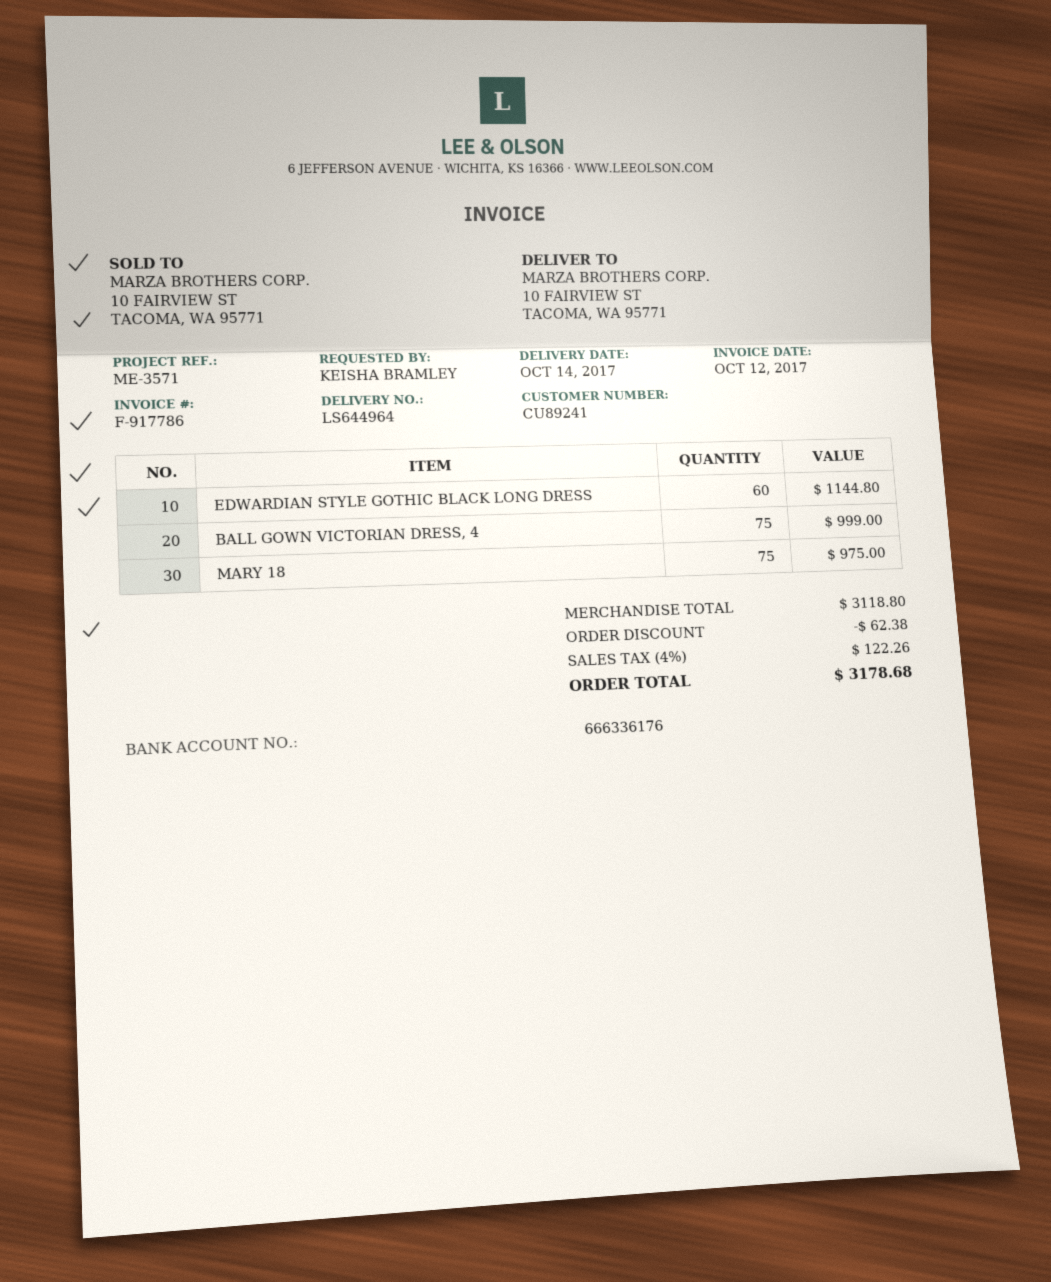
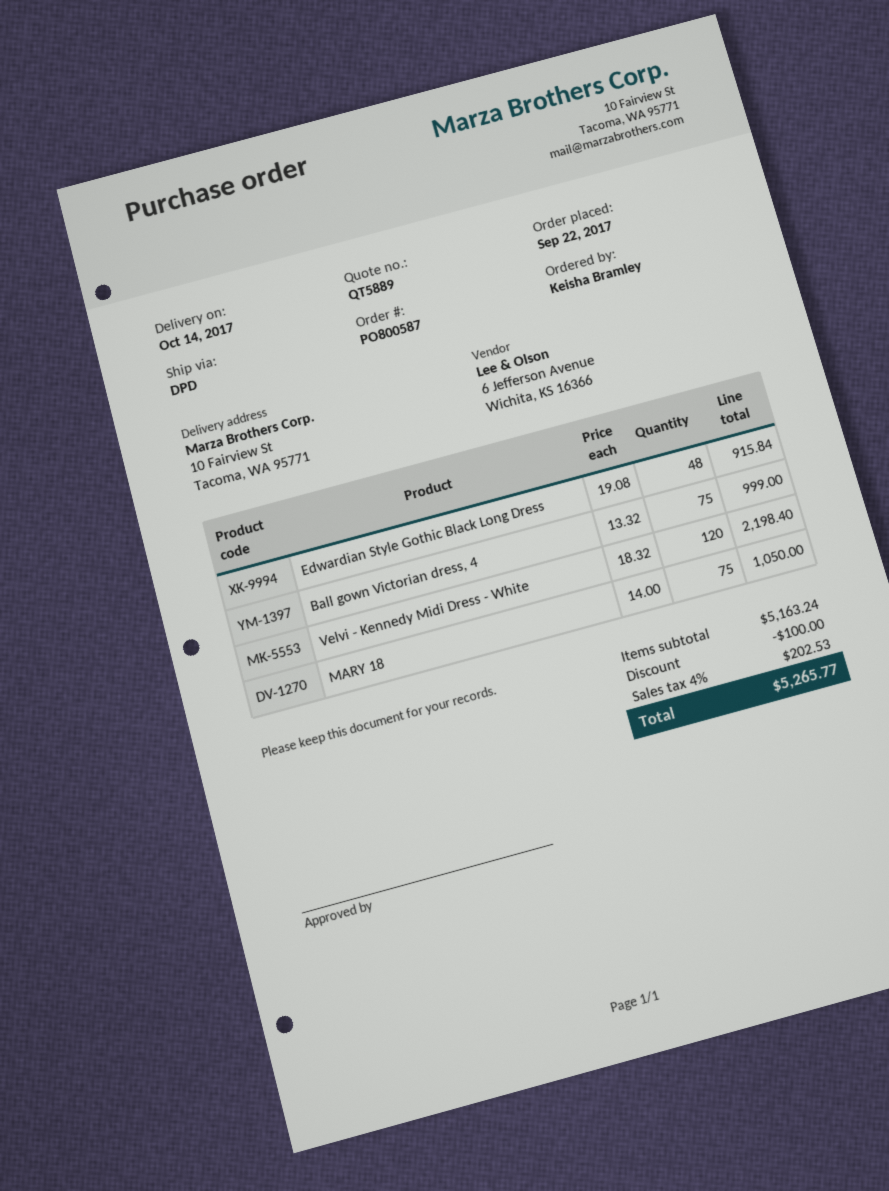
EDWARDIAN STYLE GOTHIC BLACK LONG DRESS: 60 for 1144.80 -> 48 for 915.84
MARY 18: 75 for 975.00 -> 75 for 1050.00
Velvi - Kennedy Midi Dress - White: none -> 120 for 2198.40
subtotal: 3118.80 -> 5163.24
discount: 62.38 -> 100.00
tax: 4% = 122.26 -> 4% = 202.53
total: 3178.68 -> 5265.77

